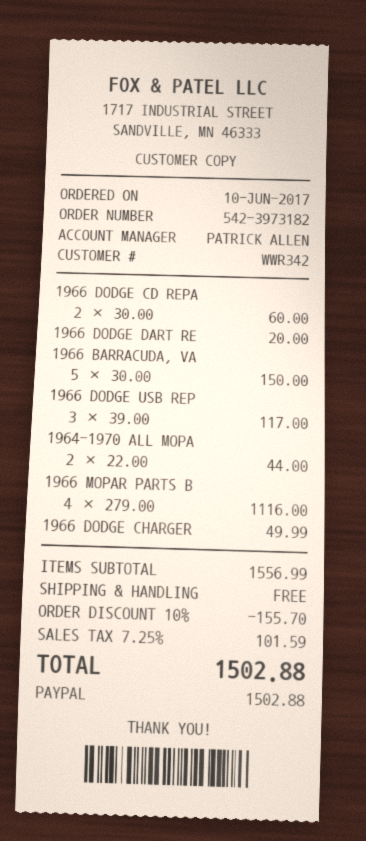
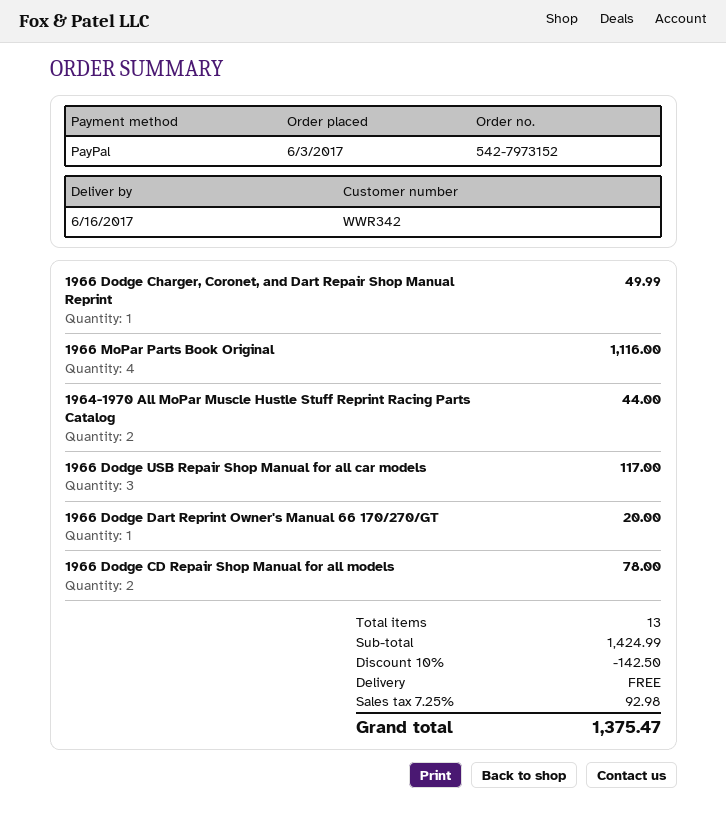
order number: 542-3973182 -> 542-7973152
order date: 2017-06-10 -> 2017-06-03
1966 DODGE CD REPA: 2 for 60.00 -> 2 for 78.00
1966 BARRACUDA, VA: 5 for 150.00 -> none
subtotal: 1556.99 -> 1424.99
discount: 10% = 155.70 -> 10% = 142.50
tax: 7.25% = 101.59 -> 7.25% = 92.98
total: 1502.88 -> 1375.47

